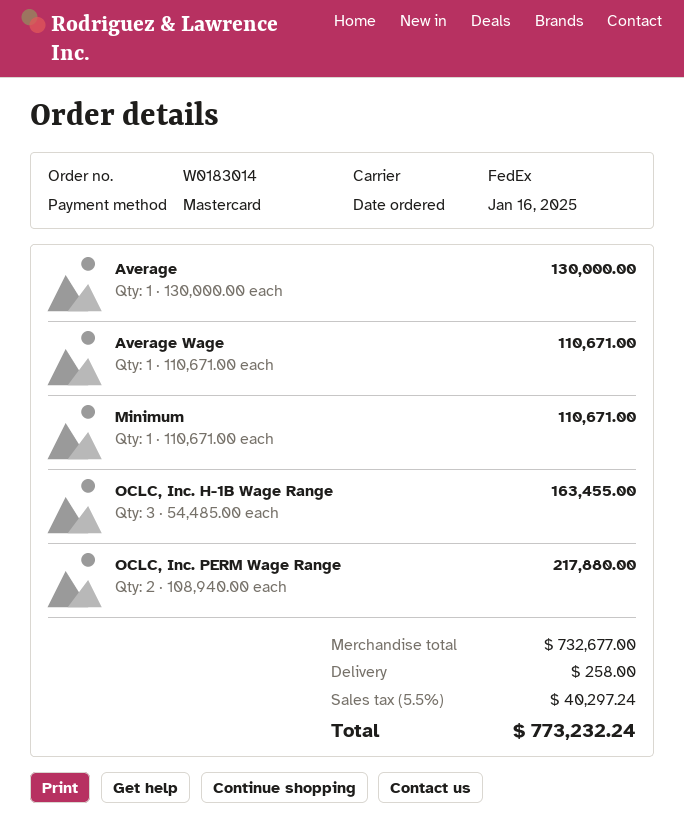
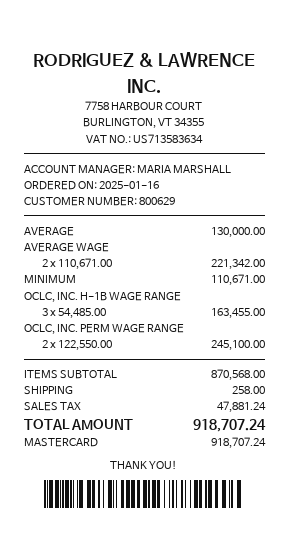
Average Wage: 1 x 110671.00 = 110671.00 -> 2 x 110671.00 = 221342.00
OCLC, Inc. PERM Wage Range: 2 x 108940.00 = 217880.00 -> 2 x 122550.00 = 245100.00
subtotal: 732677.00 -> 870568.00
tax: 40297.24 -> 47881.24
total: 773232.24 -> 918707.24

